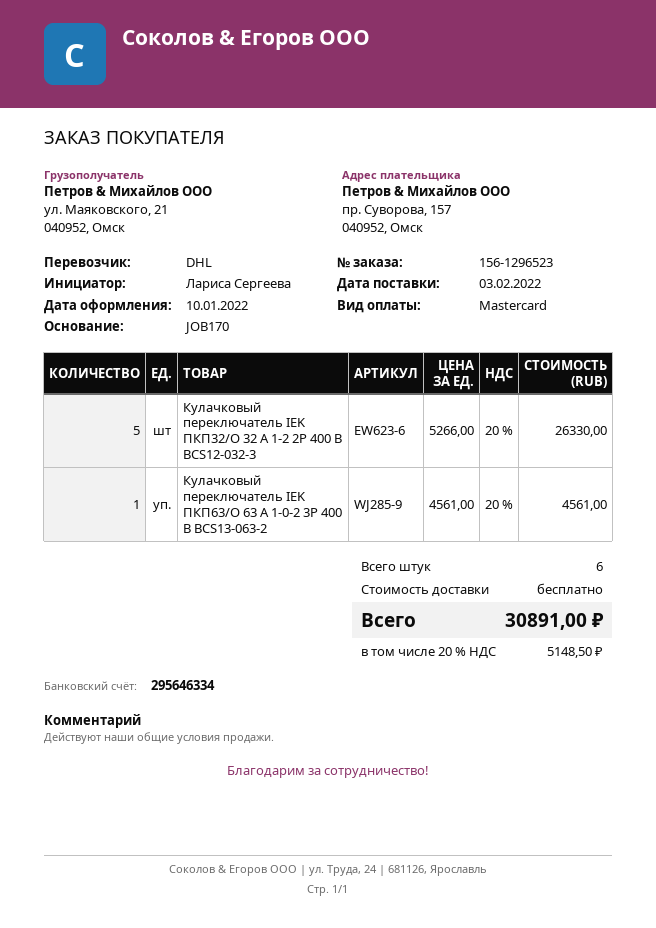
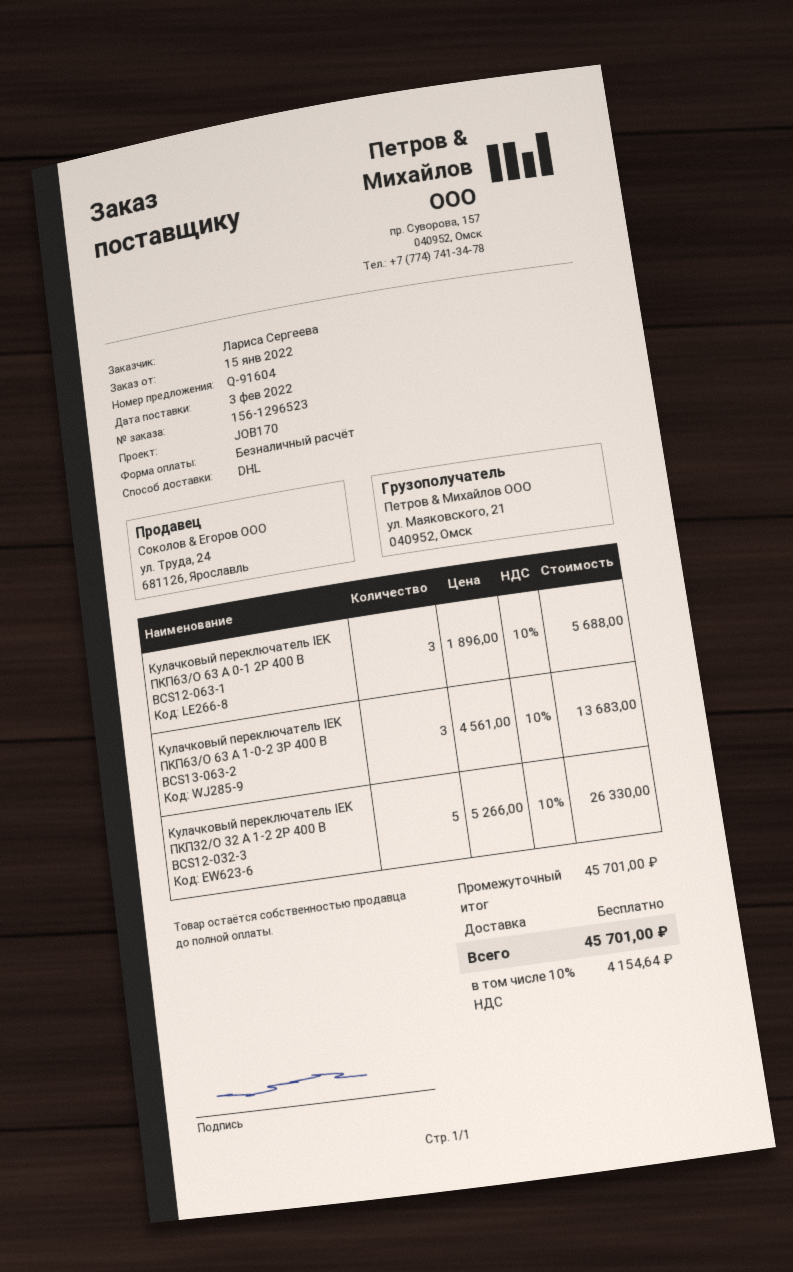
order date: 2022-01-10 -> 2022-01-15
payment method: Mastercard -> bank transfer
Кулачковый переключатель IEK ПКП63/О 63 А 1-0-2 3P 400 В BCS13-063-2: 1 x 4561.00 = 4561.00 -> 3 x 4561.00 = 13683.00
Кулачковый переключатель IEK ПКП63/О 63 А 0-1 2P 400 В BCS12-063-1: none -> 3 x 1896.00 = 5688.00
tax: 20% = 5148.50 -> 10% = 4154.64
total: 30891.00 -> 45701.00

